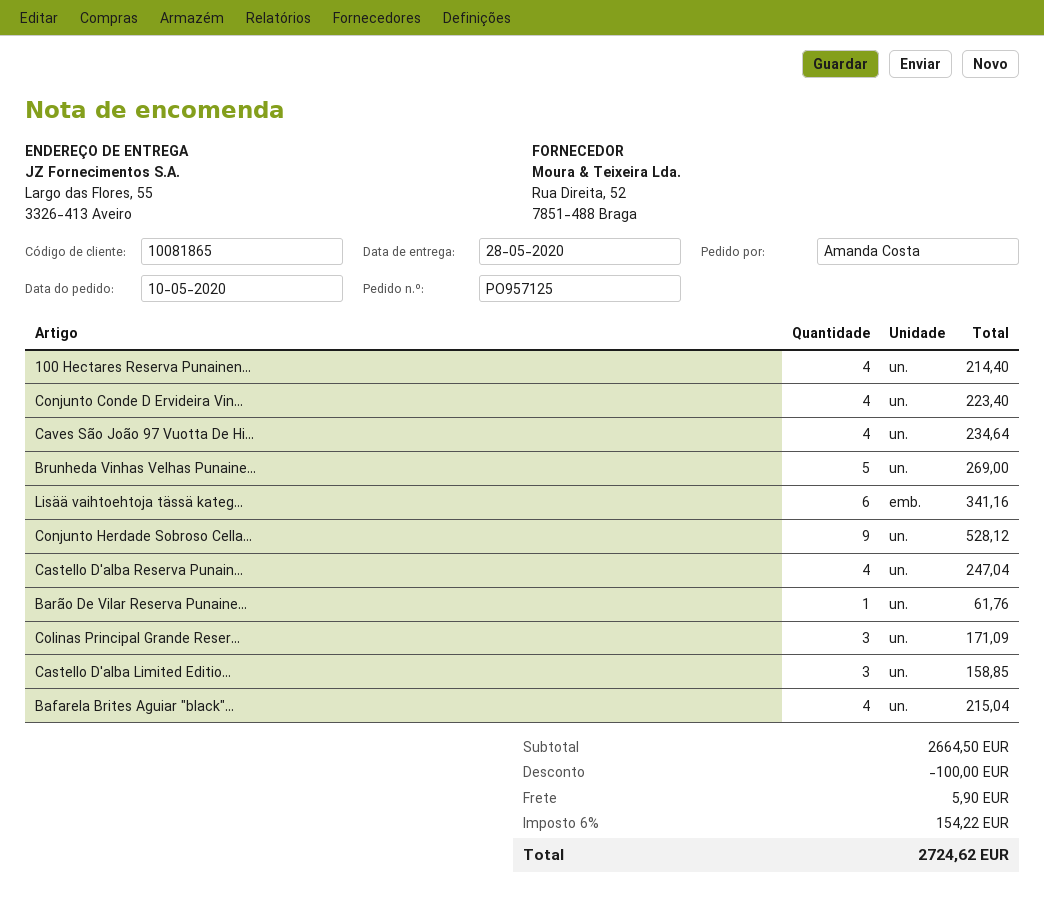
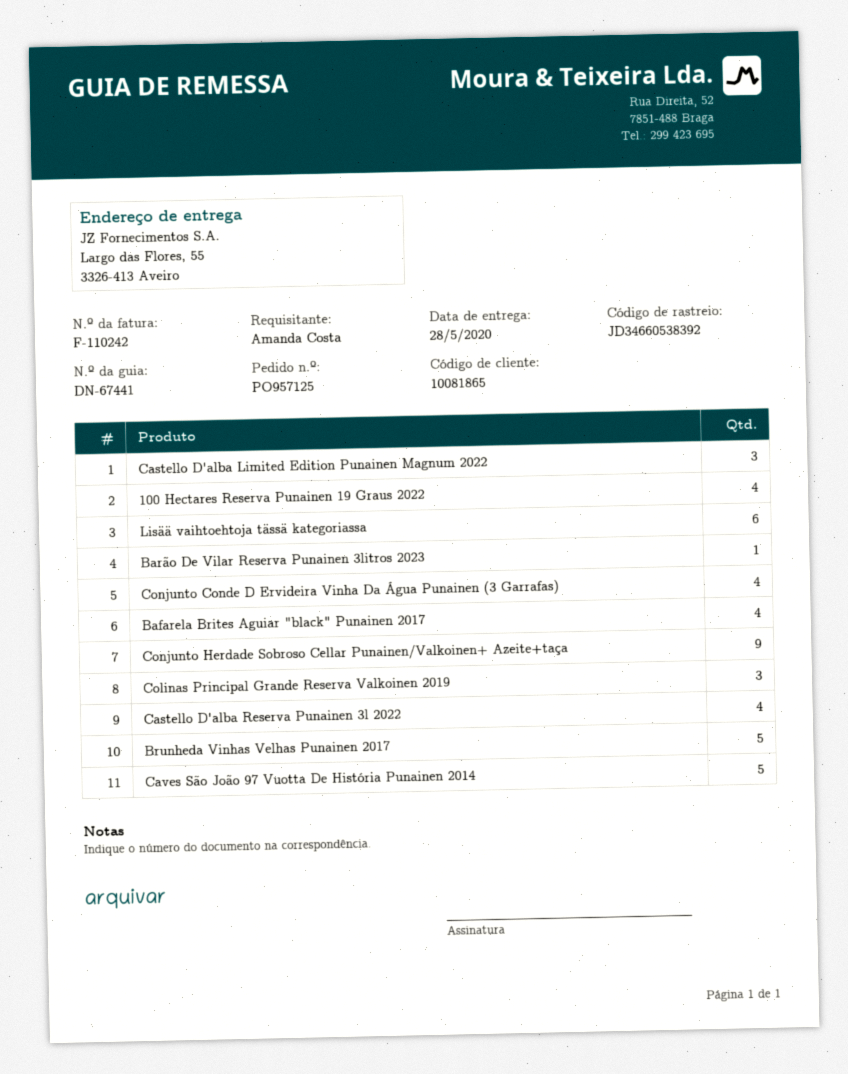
Caves São João 97 Vuotta De Hi...: 4 -> 5

